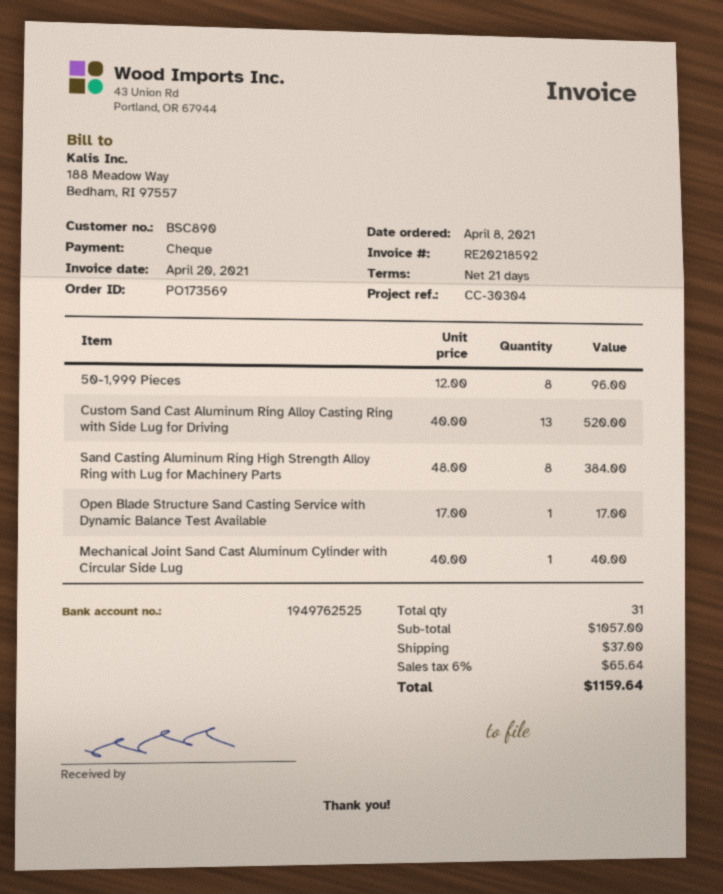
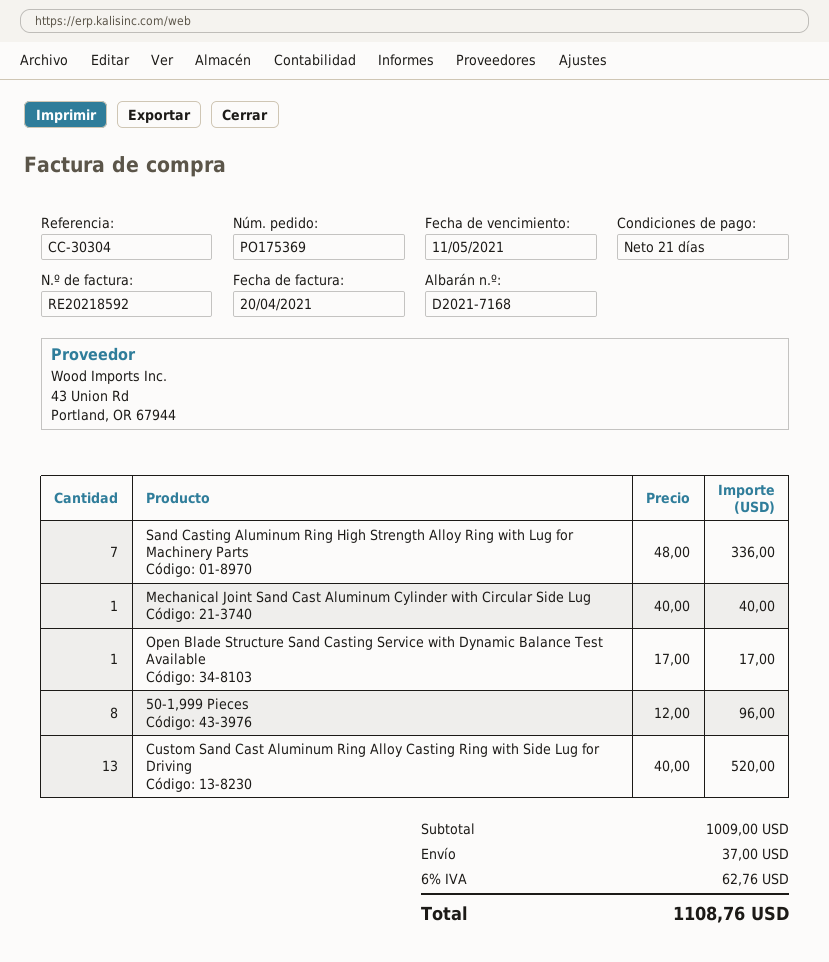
order number: PO173569 -> PO175369
Sand Casting Aluminum Ring High Strength Alloy Ring with Lug for Machinery Parts: 8 x 48.00 = 384.00 -> 7 x 48.00 = 336.00
subtotal: 1057.00 -> 1009.00
tax: 6% = 65.64 -> 6% = 62.76
total: 1159.64 -> 1108.76

